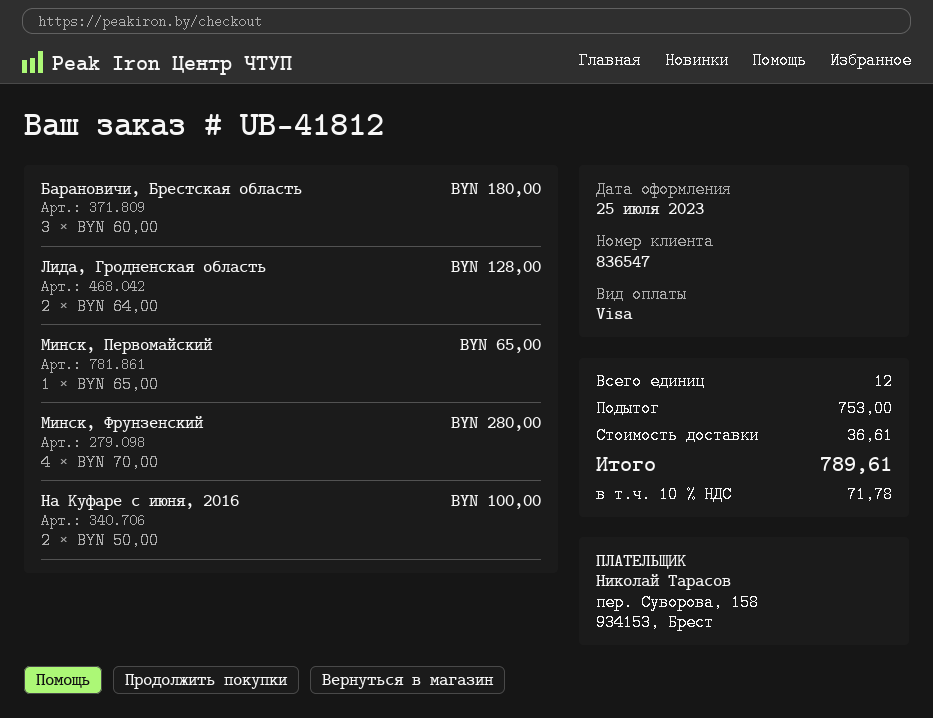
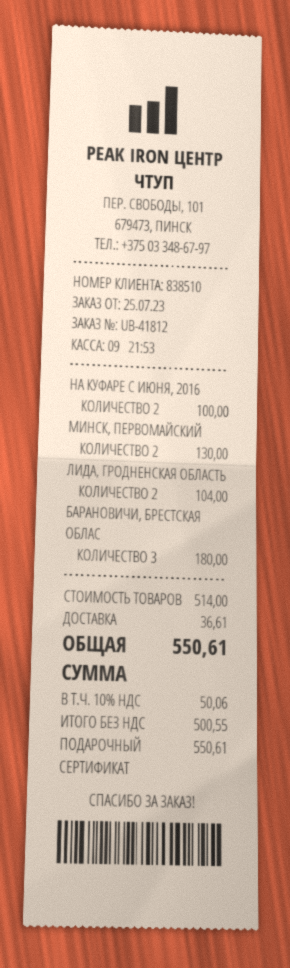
customer number: 836547 -> 838510
payment method: Visa -> gift card
Лида, Гродненская область: 2 for 128.00 -> 2 for 104.00
Минск, Первомайский: 1 for 65.00 -> 2 for 130.00
Минск, Фрунзенский: 4 for 280.00 -> none
subtotal: 753.00 -> 514.00
tax: 10% = 71.78 -> 10% = 50.06
total: 789.61 -> 550.61

